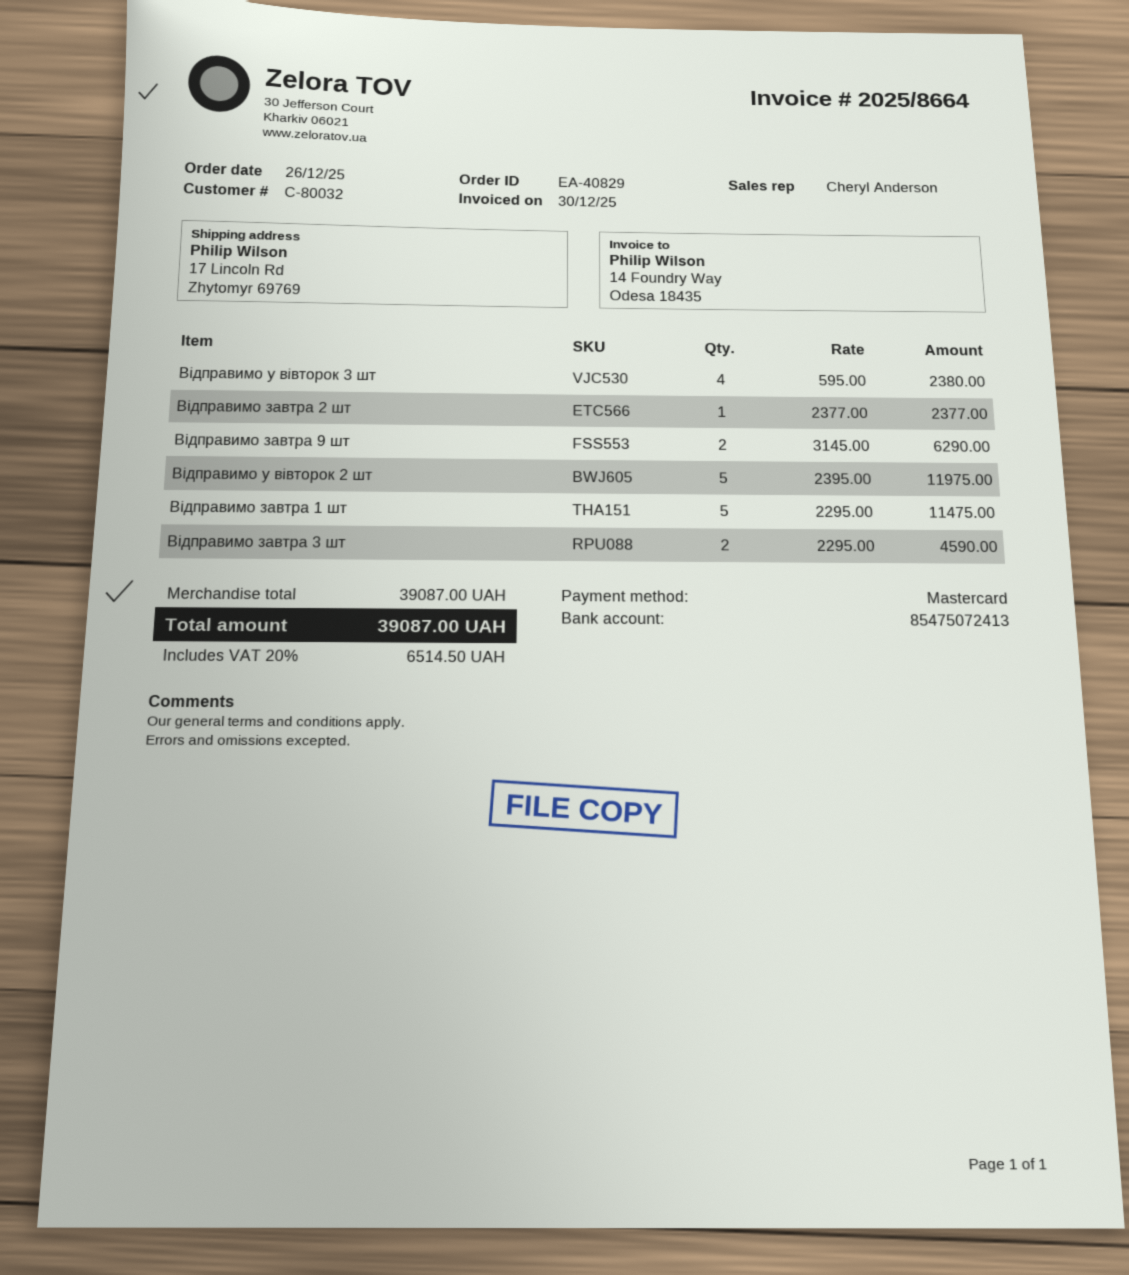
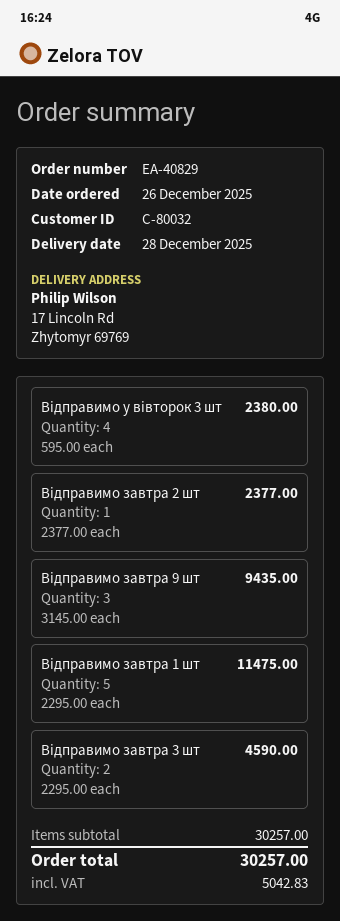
Відправимо завтра 9 шт: 2 x 3145.00 = 6290.00 -> 3 x 3145.00 = 9435.00
Відправимо у вівторок 2 шт: 5 x 2395.00 = 11975.00 -> none
subtotal: 39087.00 -> 30257.00
tax: 6514.50 -> 5042.83
total: 39087.00 -> 30257.00

